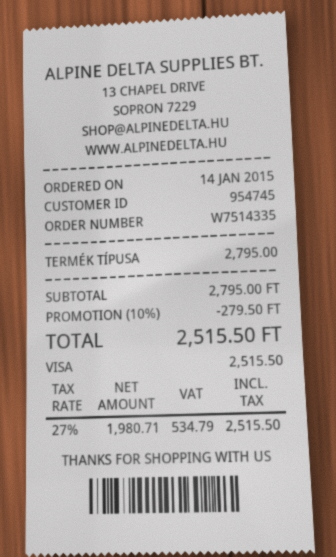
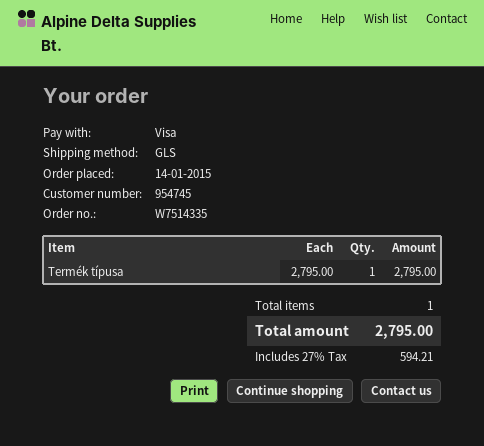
discount: 10% = 279.50 -> none
tax: 27% = 534.79 -> 27% = 594.21
total: 2515.50 -> 2795.00

